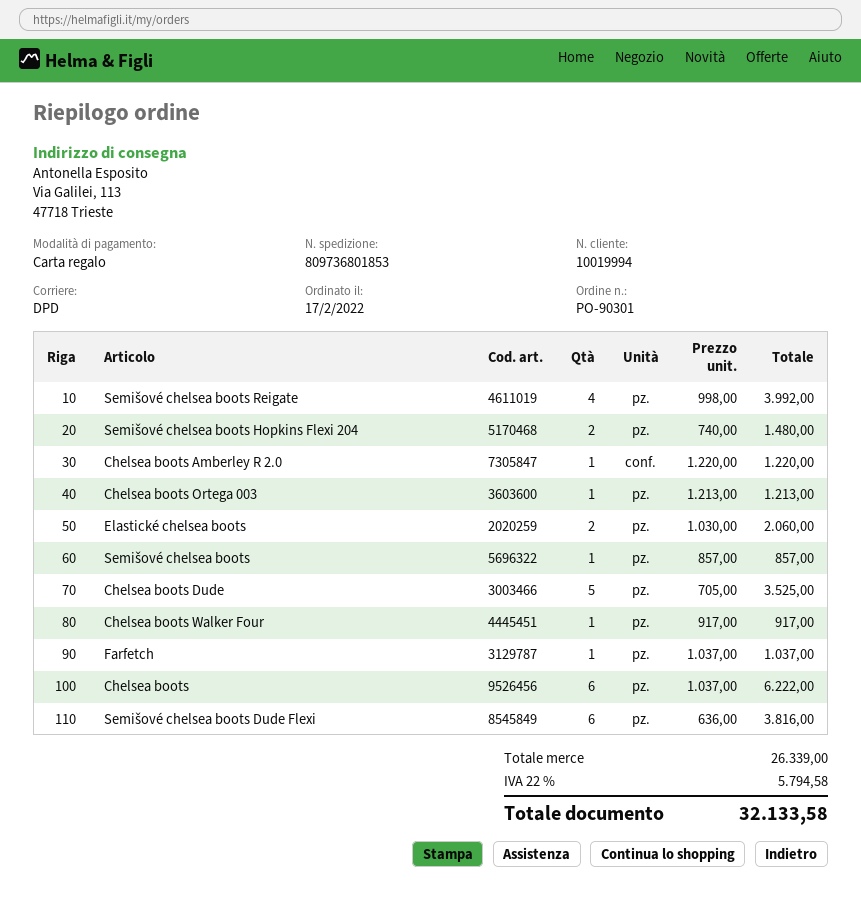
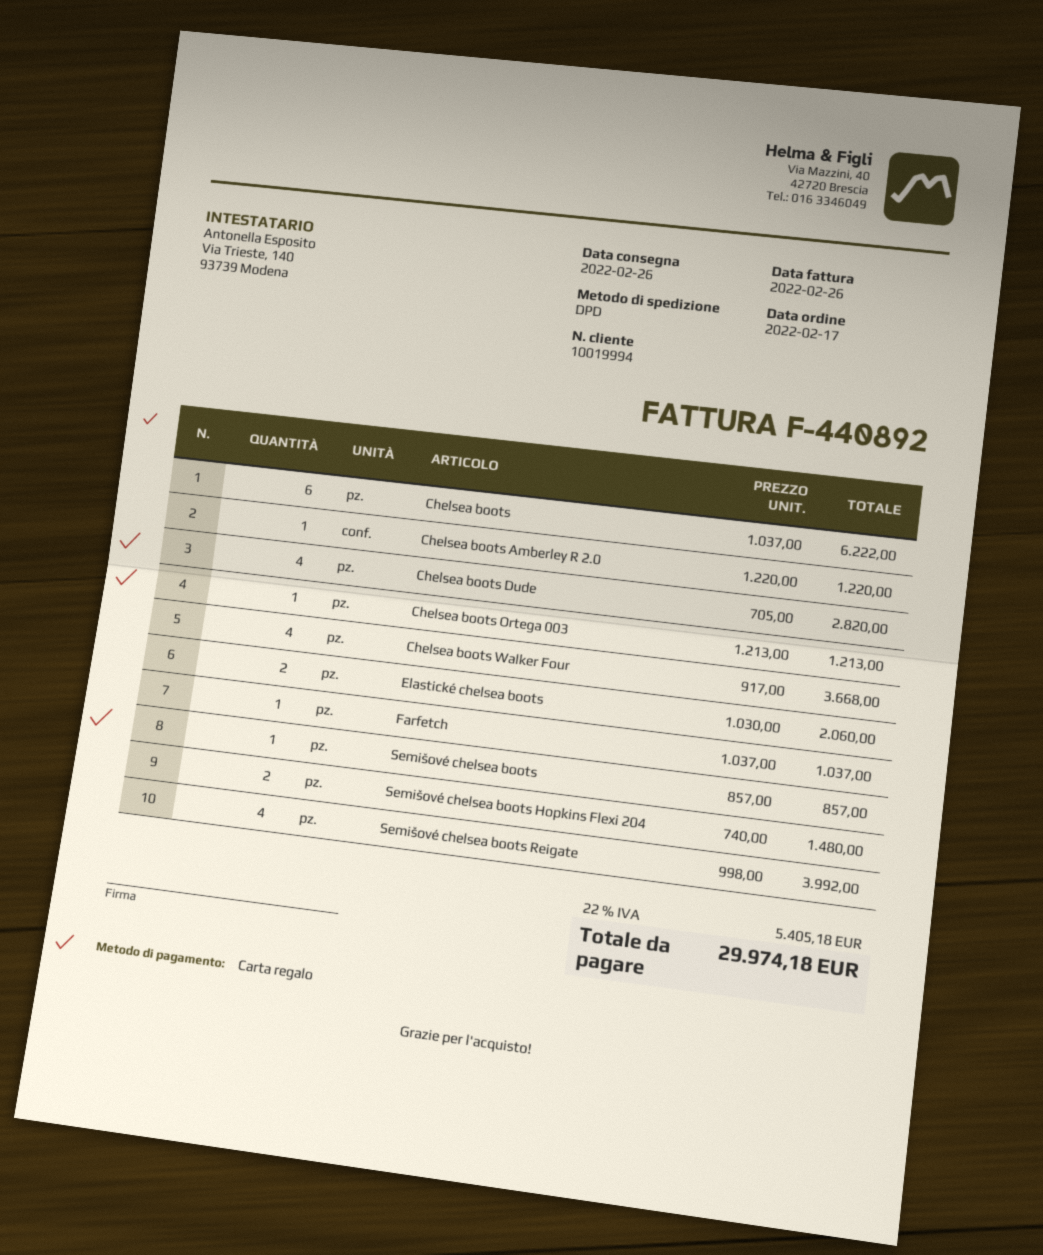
Chelsea boots Dude: 5 x 705.00 = 3525.00 -> 4 x 705.00 = 2820.00
Chelsea boots Walker Four: 1 x 917.00 = 917.00 -> 4 x 917.00 = 3668.00
Semišové chelsea boots Dude Flexi: 6 x 636.00 = 3816.00 -> none
tax: 22% = 5794.58 -> 22% = 5405.18
total: 32133.58 -> 29974.18

